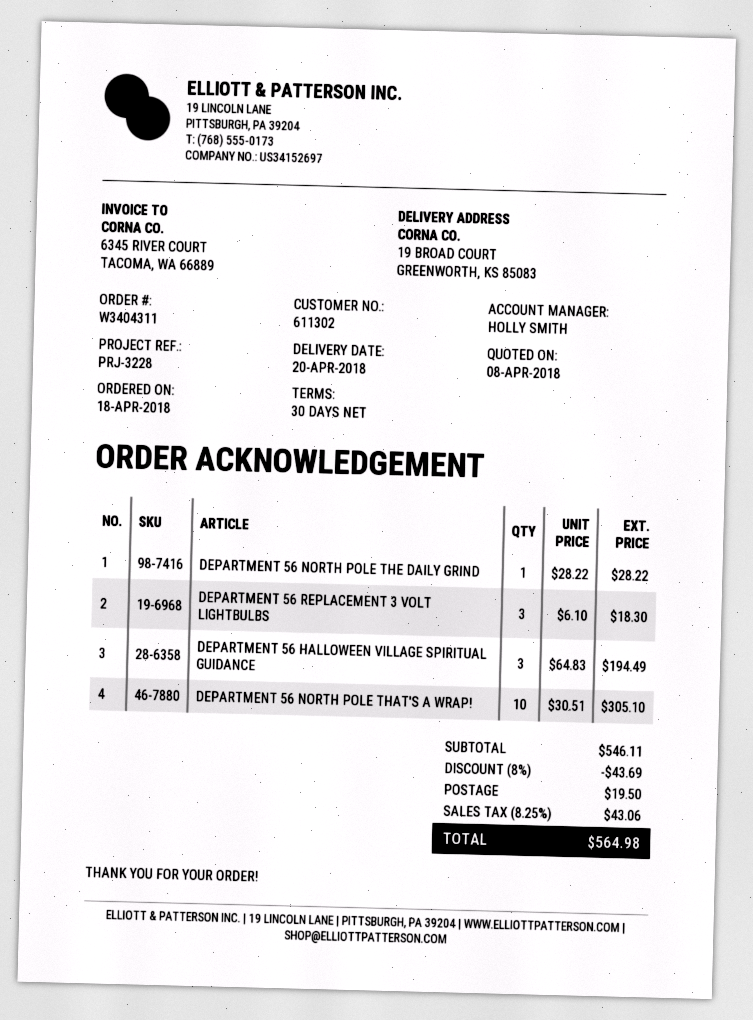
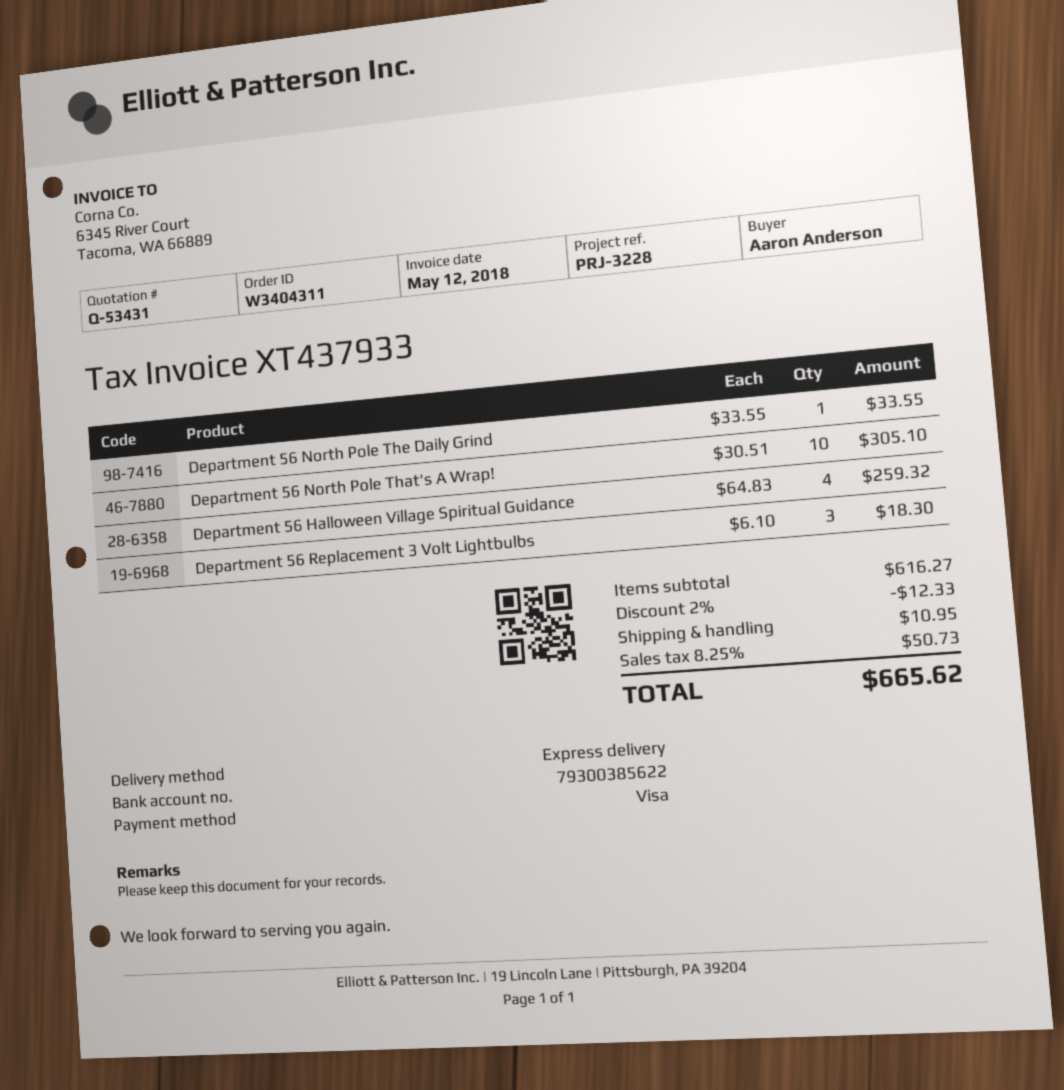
DEPARTMENT 56 NORTH POLE THE DAILY GRIND: 1 x 28.22 = 28.22 -> 1 x 33.55 = 33.55
DEPARTMENT 56 HALLOWEEN VILLAGE SPIRITUAL GUIDANCE: 3 x 64.83 = 194.49 -> 4 x 64.83 = 259.32
subtotal: 546.11 -> 616.27
discount: 8% = 43.69 -> 2% = 12.33
shipping: 19.50 -> 10.95
tax: 8.25% = 43.06 -> 8.25% = 50.73
total: 564.98 -> 665.62

